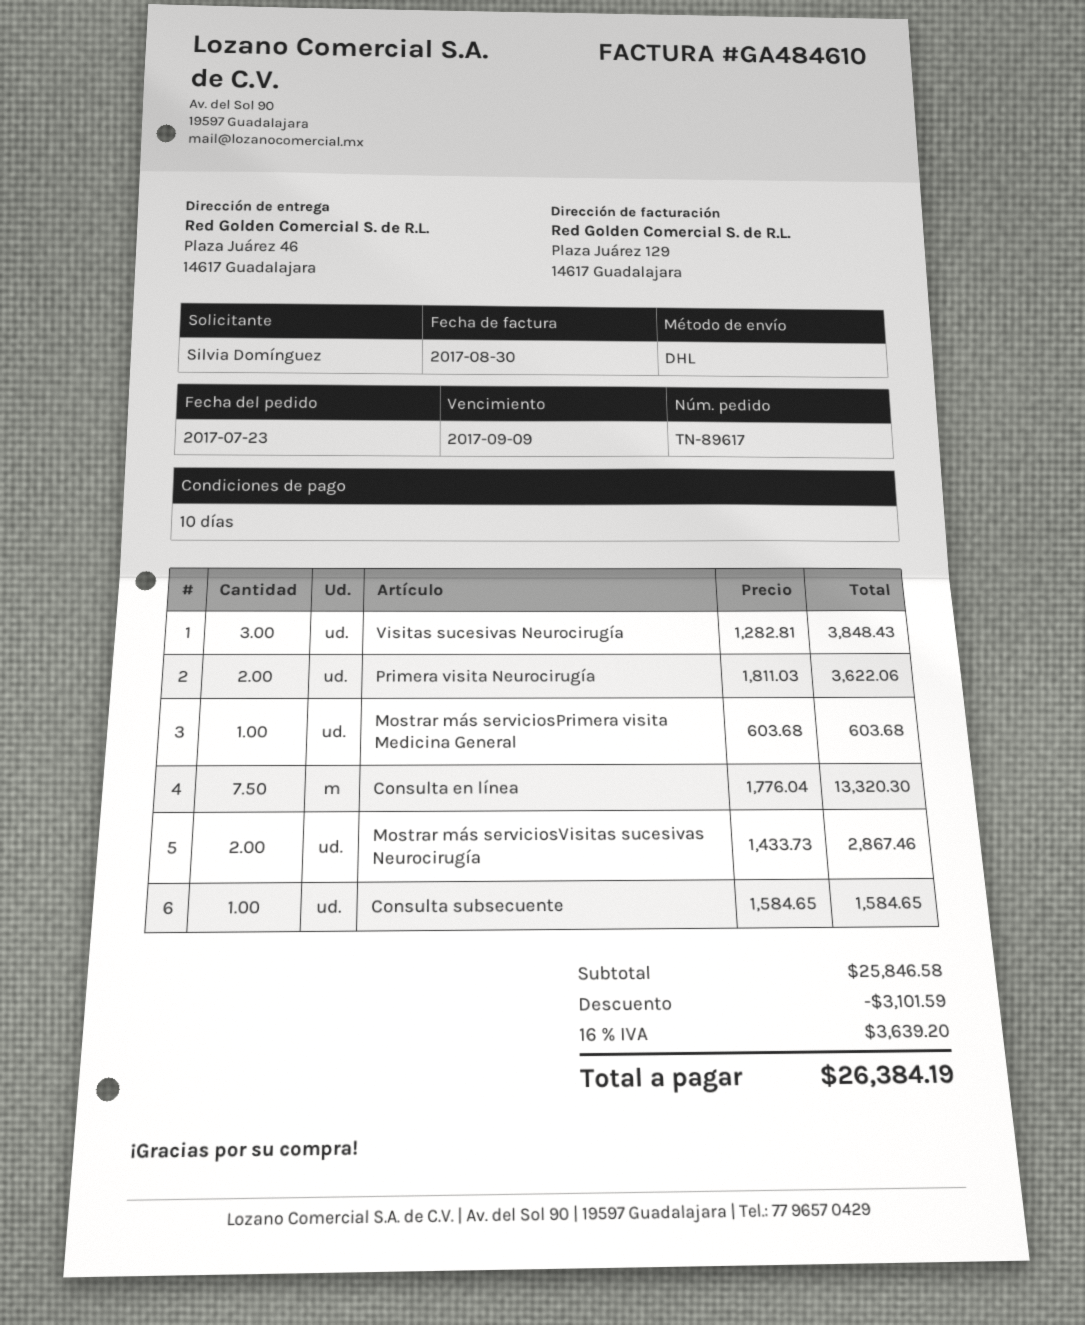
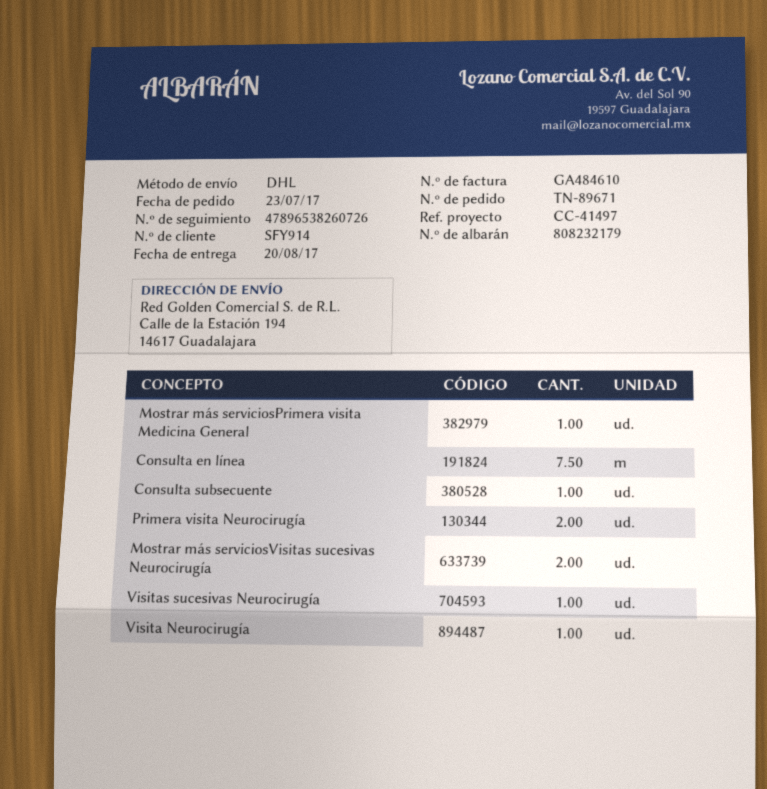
order number: TN-89617 -> TN-89671
ship to: Plaza Juárez 46, 14617 Guadalajara -> Calle de la Estación 194, 14617 Guadalajara
Visitas sucesivas Neurocirugía: 3 -> 1
Visita Neurocirugía: none -> 1

